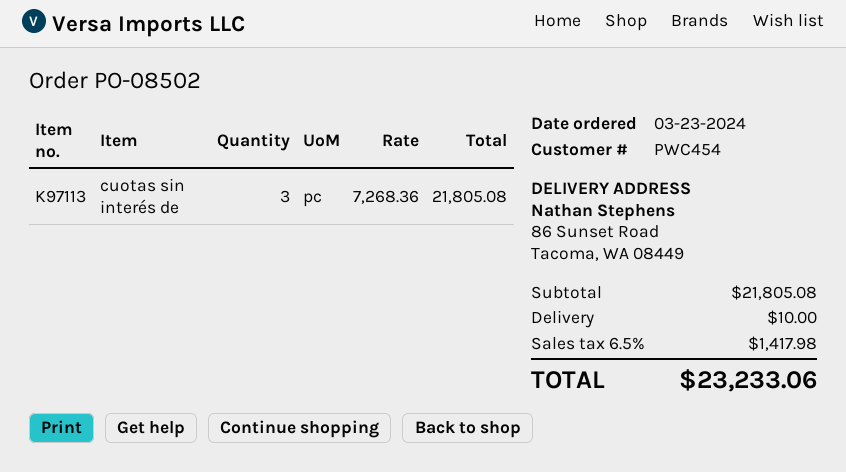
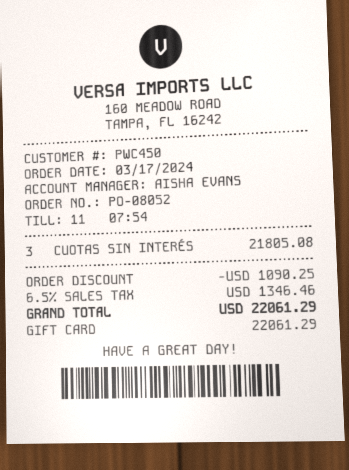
order number: PO-08502 -> PO-08052
order date: 2024-03-23 -> 2024-03-17
customer number: PWC454 -> PWC450
discount: none -> 1090.25
shipping: 10.00 -> none
tax: 6.5% = 1417.98 -> 6.5% = 1346.46
total: 23233.06 -> 22061.29

